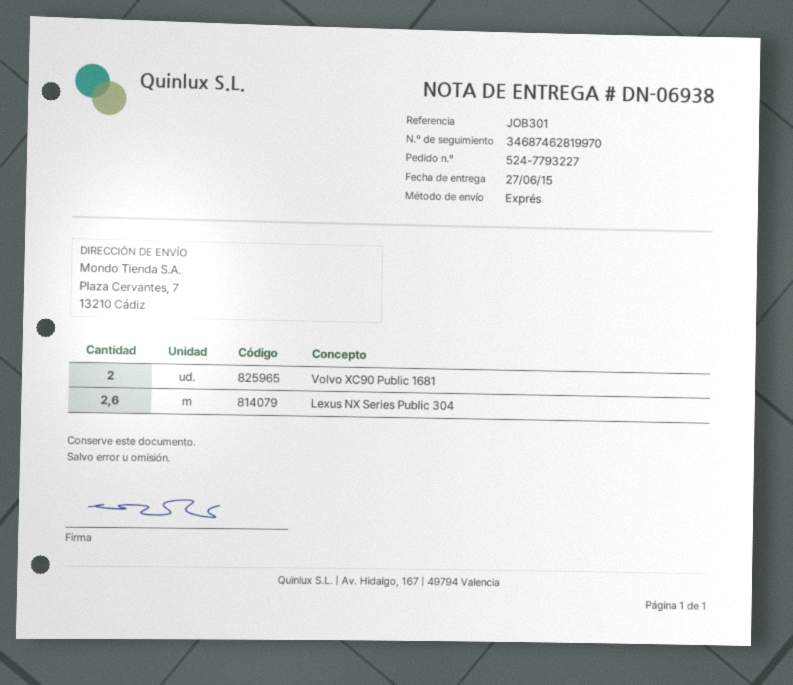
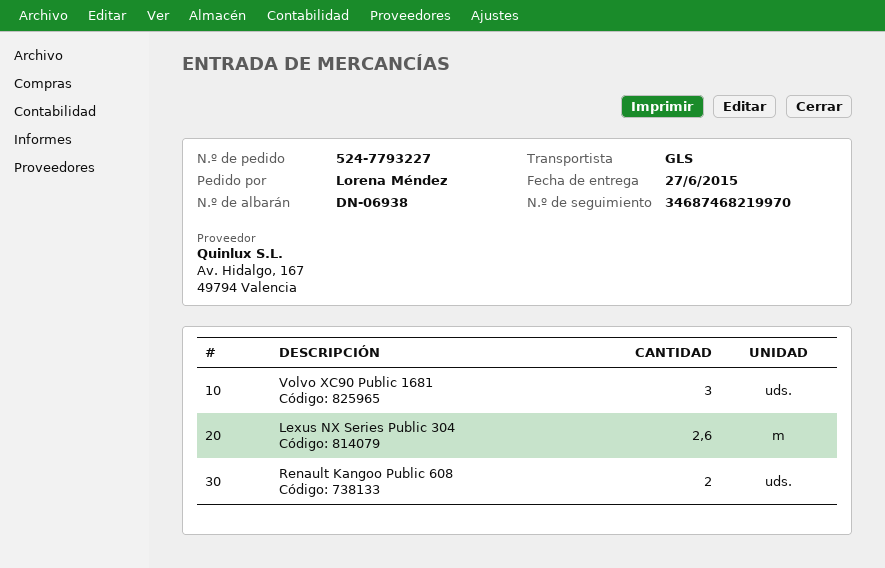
shipping method: express -> GLS
tracking number: 34687462819970 -> 34687468219970
Volvo XC90 Public 1681: 2 -> 3
Renault Kangoo Public 608: none -> 2

